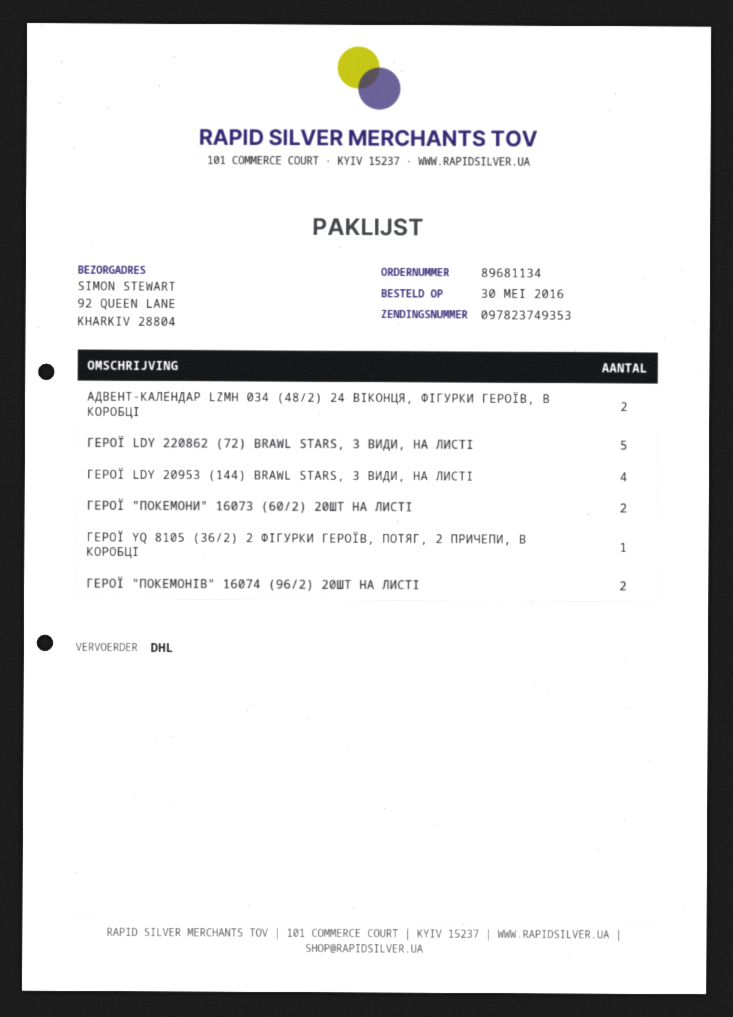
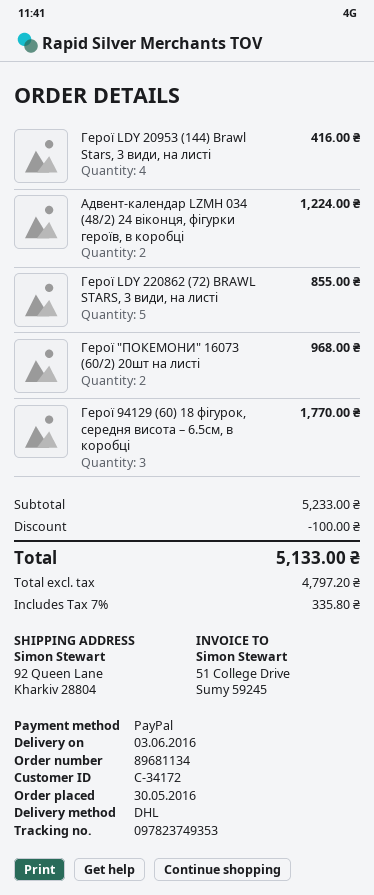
ГЕРОЇ YQ 8105 (36/2) 2 ФІГУРКИ ГЕРОЇВ, ПОТЯГ, 2 ПРИЧЕПИ, В КОРОБЦІ: 1 -> none
ГЕРОЇ "ПОКЕМОНІВ" 16074 (96/2) 20ШТ НА ЛИСТІ: 2 -> none
Герої 94129 (60) 18 фігурок, середня висота – 6.5см, в коробці: none -> 3

